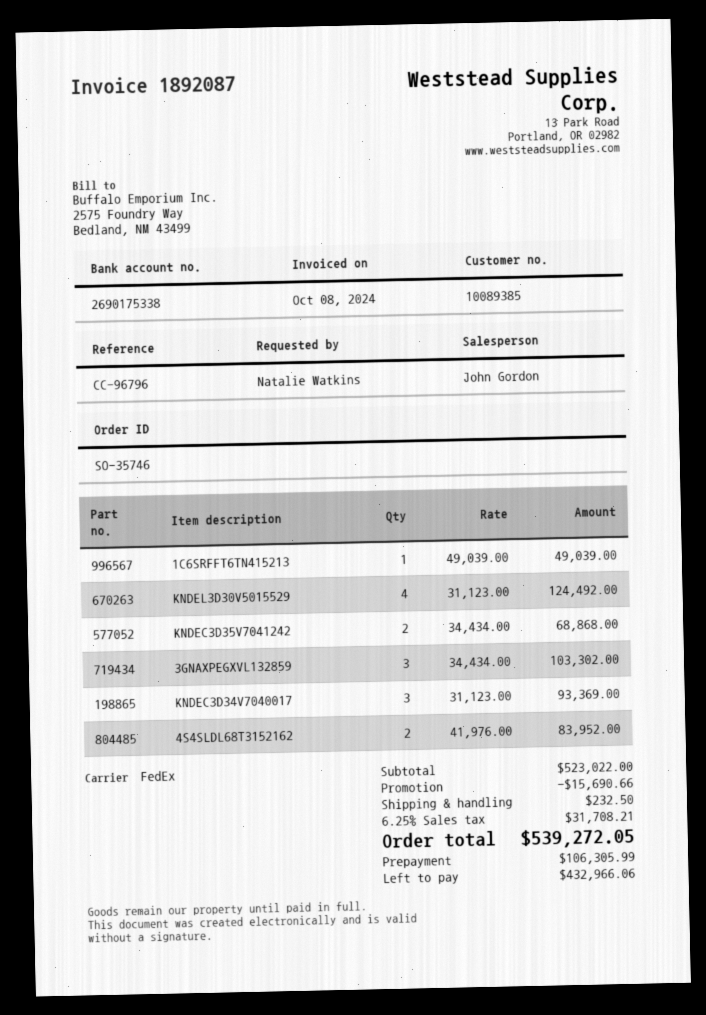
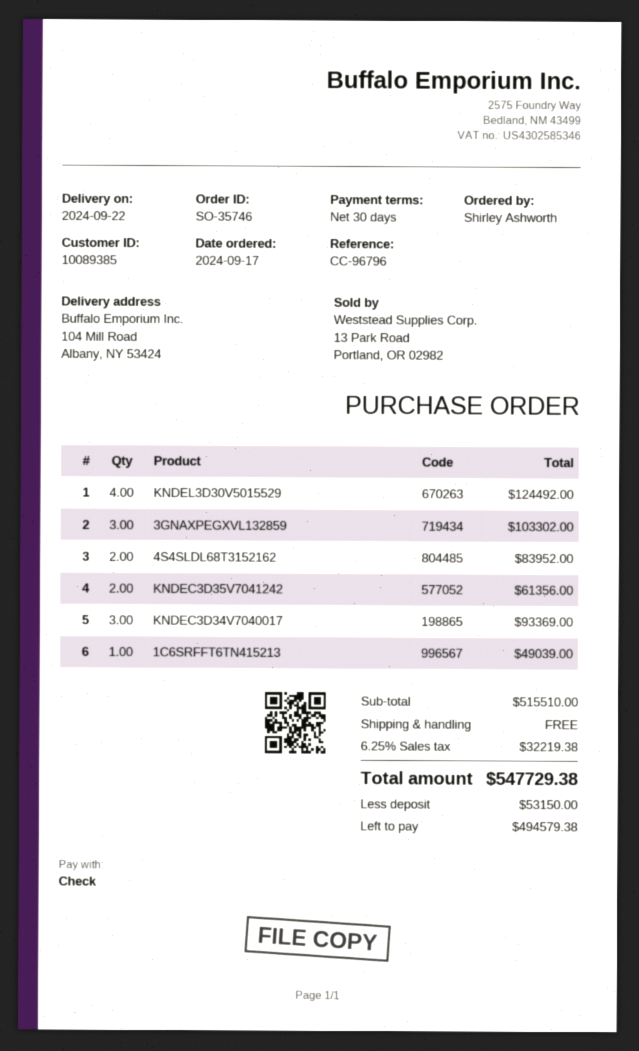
ordered by: Natalie Watkins -> Shirley Ashworth
KNDEC3D35V7041242: 2 for 68868.00 -> 2 for 61356.00
subtotal: 523022.00 -> 515510.00
discount: 15690.66 -> none
shipping: 232.50 -> 0.00
tax: 6.25% = 31708.21 -> 6.25% = 32219.38
total: 539272.05 -> 547729.38
deposit: 106305.99 -> 53150.00
balance: 432966.06 -> 494579.38

